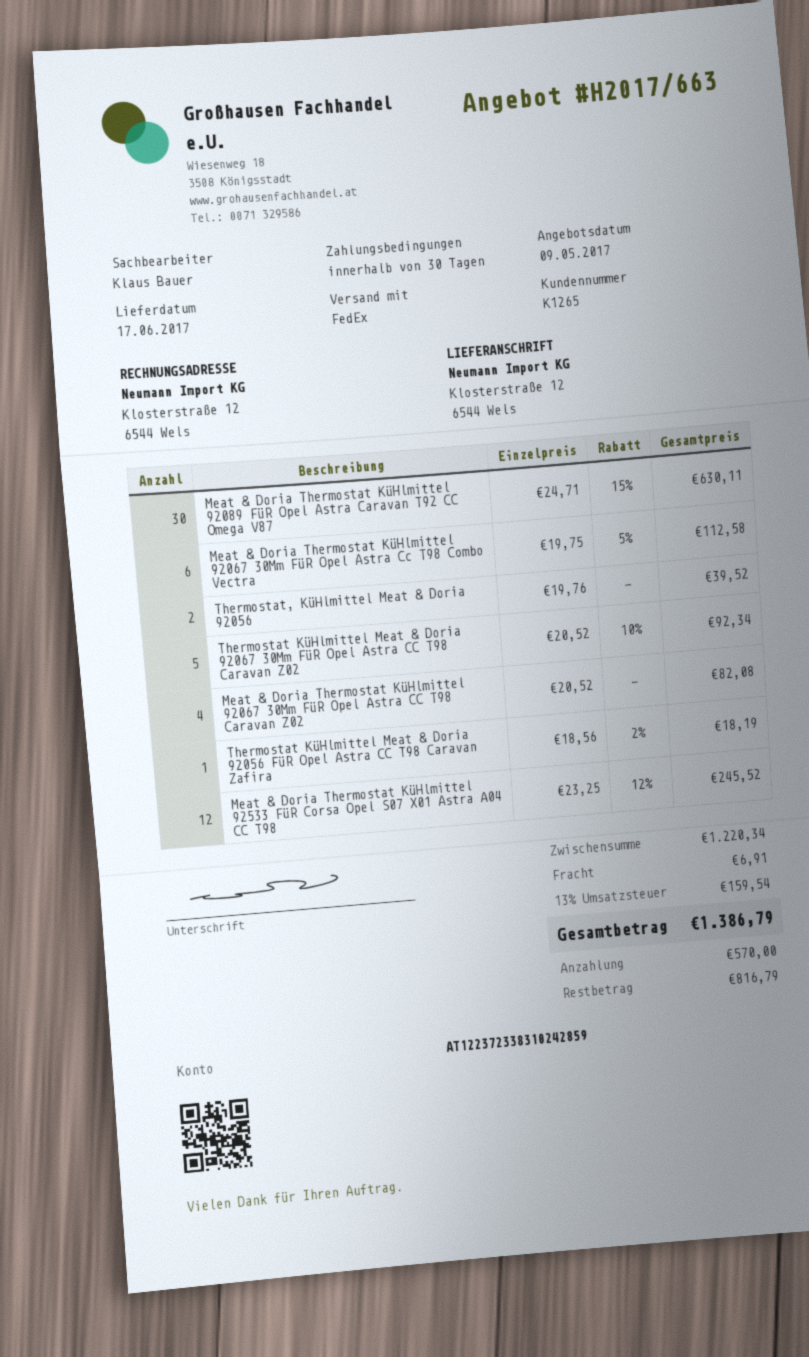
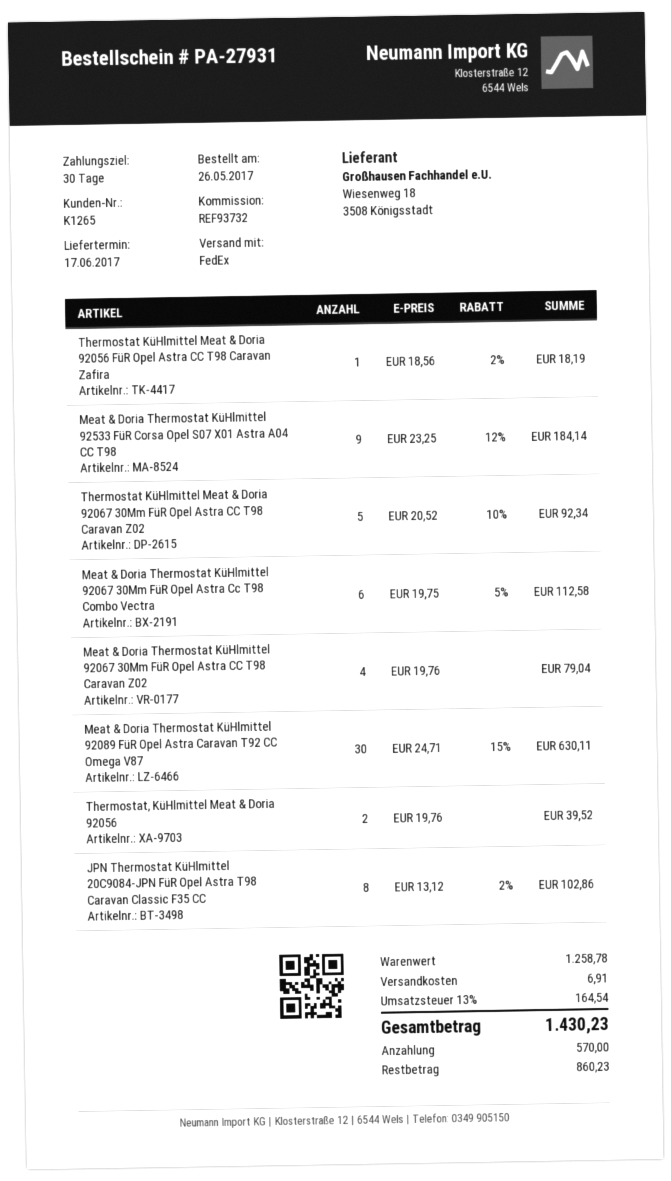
Meat & Doria Thermostat KüHlmittel 92067 30Mm FüR Opel Astra CC T98 Caravan Z02: 4 x 20.52 = 82.08 -> 4 x 19.76 = 79.04
Meat & Doria Thermostat KüHlmittel 92533 FüR Corsa Opel S07 X01 Astra A04 CC T98: 12 x 23.25 - 12% = 245.52 -> 9 x 23.25 - 12% = 184.14
JPN Thermostat KüHlmittel 20C9084-JPN FüR Opel Astra T98 Caravan Classic F35 CC: none -> 8 x 13.12 - 2% = 102.86
subtotal: 1220.34 -> 1258.78
tax: 13% = 159.54 -> 13% = 164.54
total: 1386.79 -> 1430.23
balance: 816.79 -> 860.23

